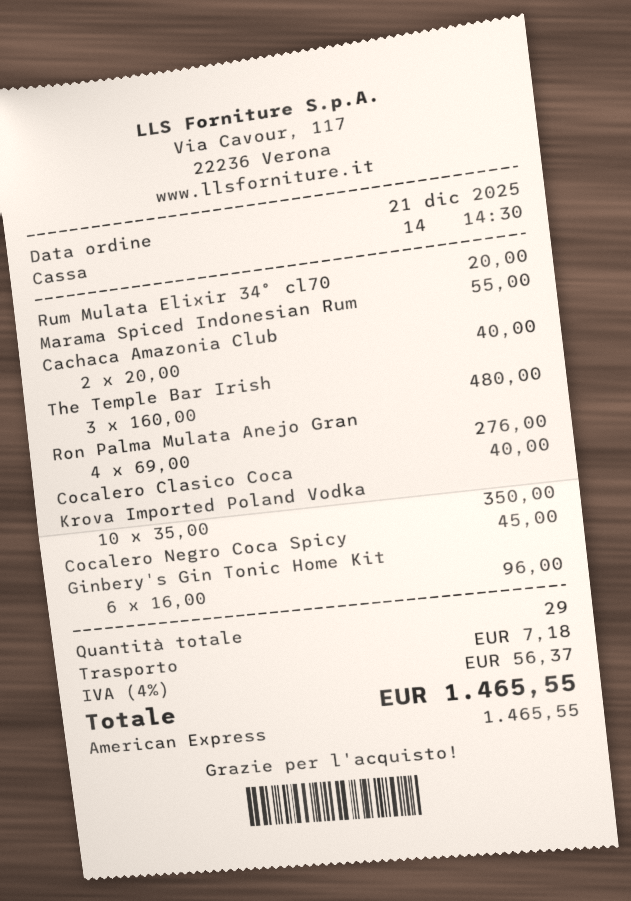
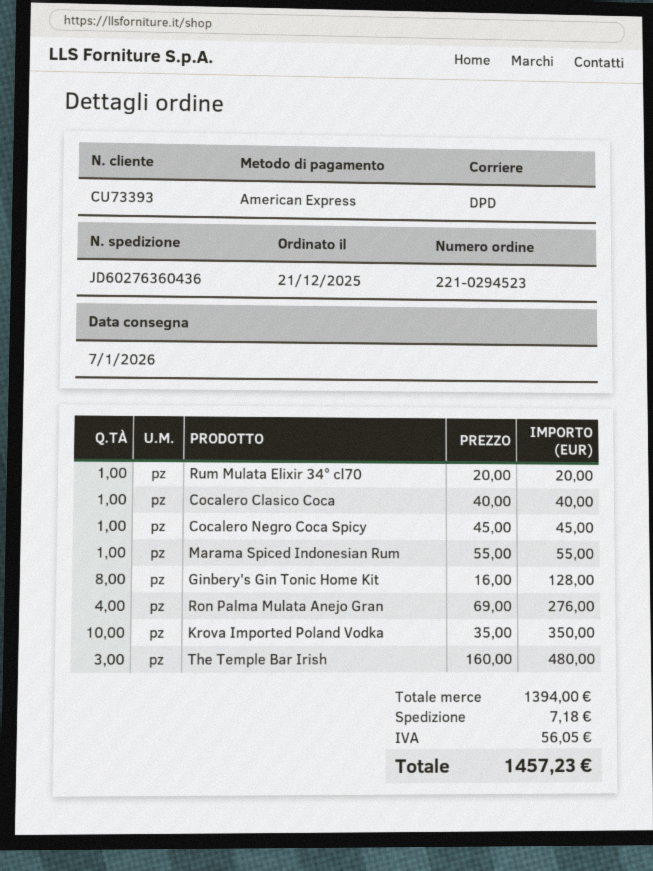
Cachaca Amazonia Club: 2 x 20.00 = 40.00 -> none
Ginbery's Gin Tonic Home Kit: 6 x 16.00 = 96.00 -> 8 x 16.00 = 128.00
tax: 56.37 -> 56.05
total: 1465.55 -> 1457.23

